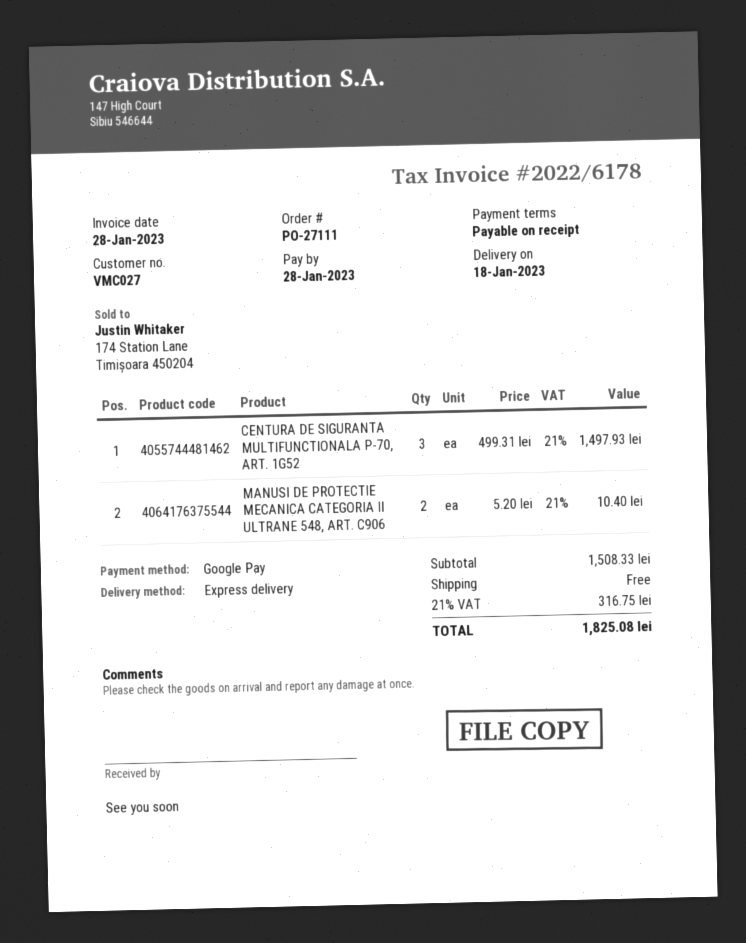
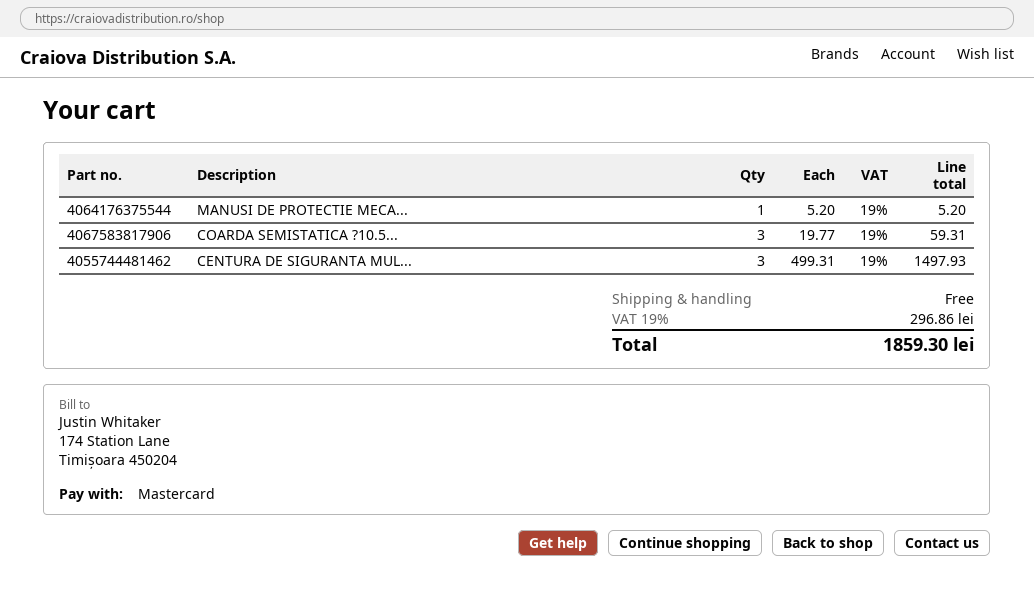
payment method: Google Pay -> Mastercard
MANUSI DE PROTECTIE MECANICA CATEGORIA II ULTRANE 548, ART. C906: 2 x 5.20 = 10.40 -> 1 x 5.20 = 5.20
COARDA SEMISTATICA ?10.5...: none -> 3 x 19.77 = 59.31
tax: 21% = 316.75 -> 19% = 296.86
total: 1825.08 -> 1859.30

